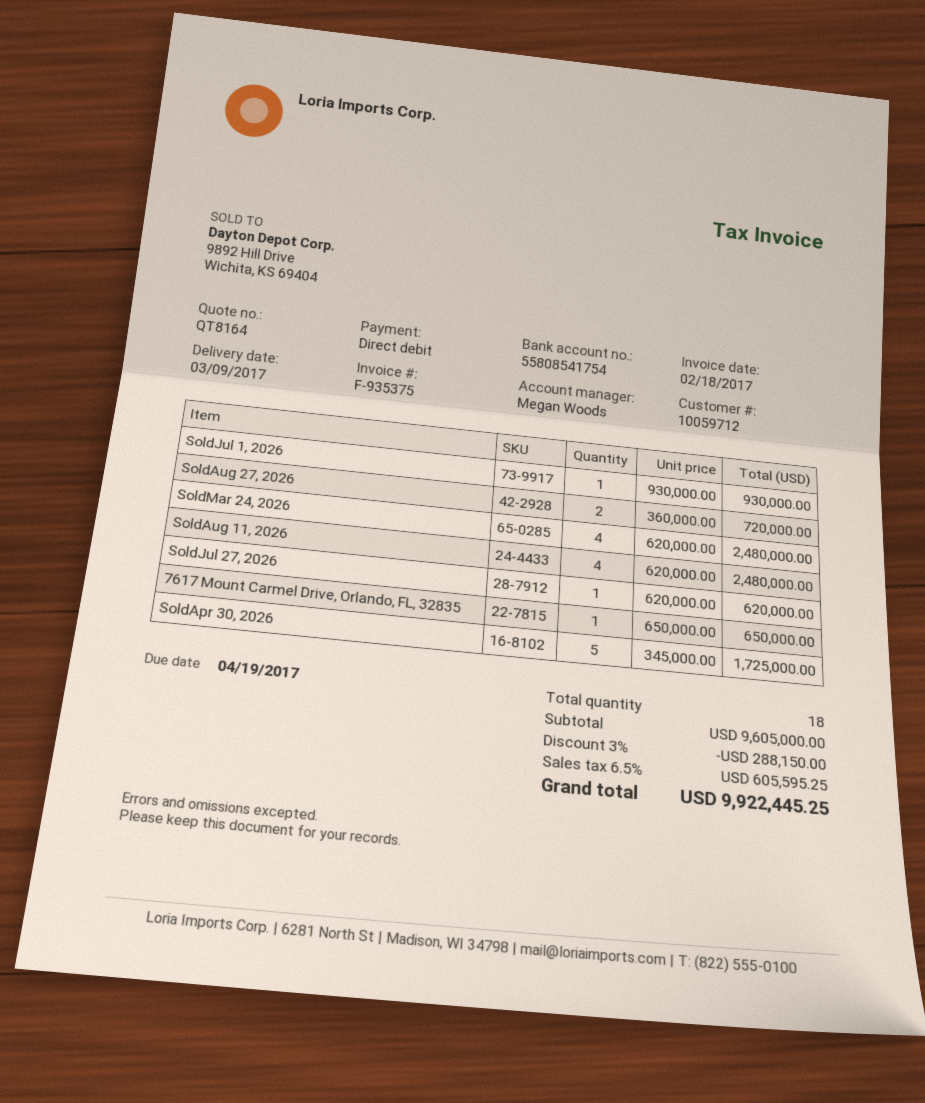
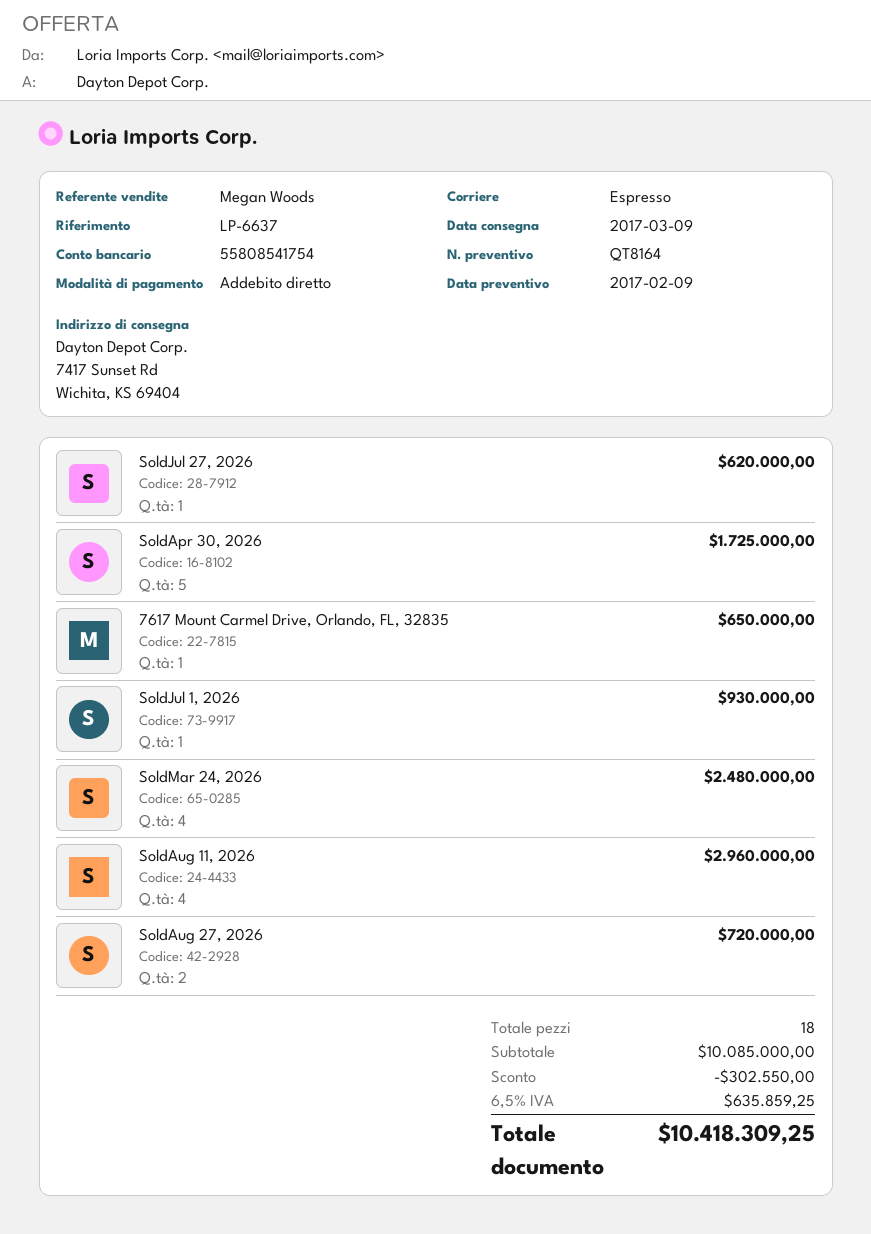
SoldAug 11, 2026: 4 for 2480000.00 -> 4 for 2960000.00
subtotal: 9605000.00 -> 10085000.00
discount: 288150.00 -> 302550.00
tax: 6.5% = 605595.25 -> 6.5% = 635859.25
total: 9922445.25 -> 10418309.25

